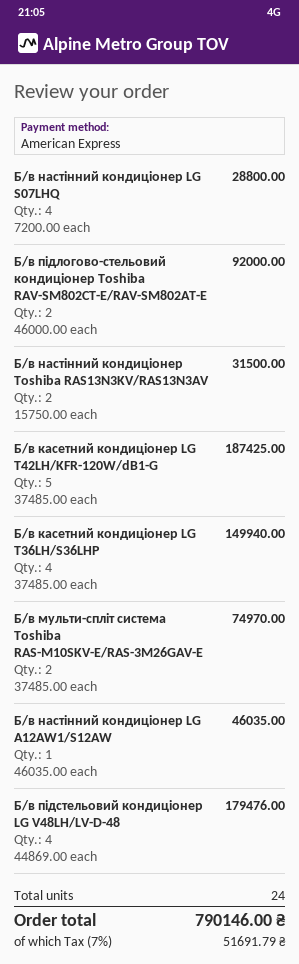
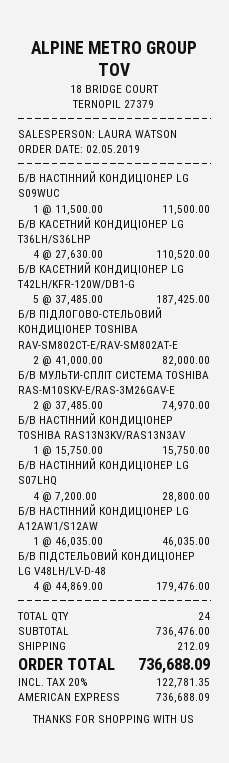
Б/в підлогово-стельовий кондиціонер Toshiba RAV-SM802CT-E/RAV-SM802AT-E: 2 x 46000.00 = 92000.00 -> 2 x 41000.00 = 82000.00
Б/в настінний кондиціонер Toshiba RAS13N3KV/RAS13N3AV: 2 x 15750.00 = 31500.00 -> 1 x 15750.00 = 15750.00
Б/в касетний кондиціонер LG T36LH/S36LHP: 4 x 37485.00 = 149940.00 -> 4 x 27630.00 = 110520.00
Б/В НАСТІННИЙ КОНДИЦІОНЕР LG S09WUC: none -> 1 x 11500.00 = 11500.00
shipping: none -> 212.09
tax: 7% = 51691.79 -> 20% = 122781.35
total: 790146.00 -> 736688.09

